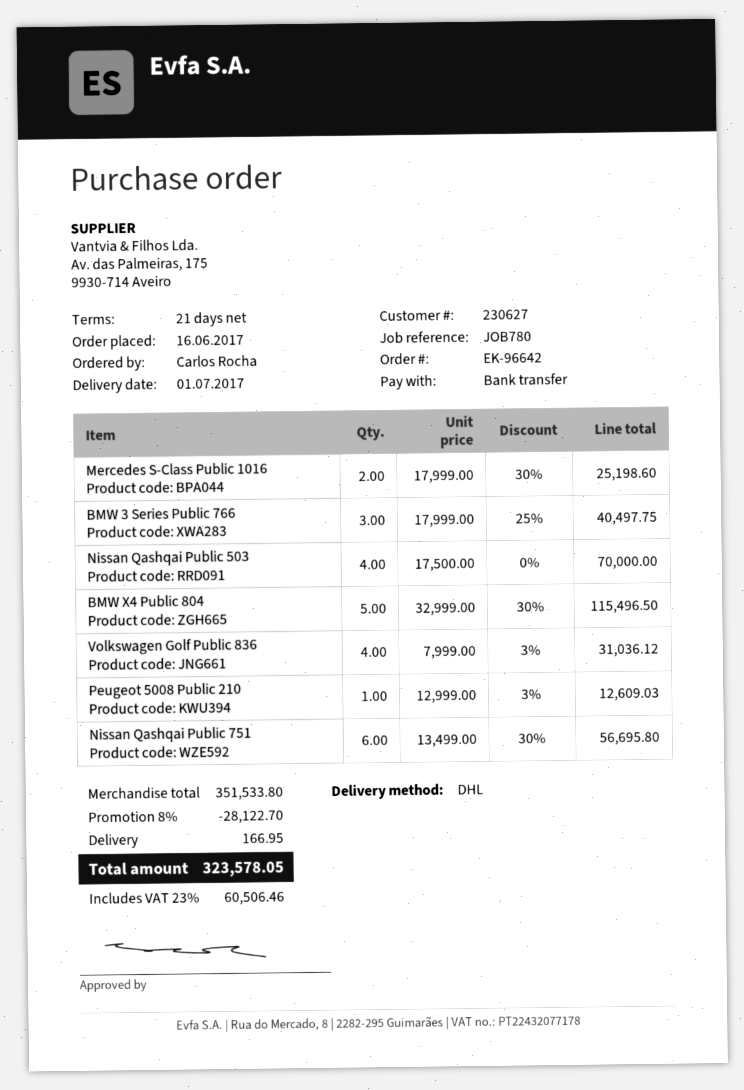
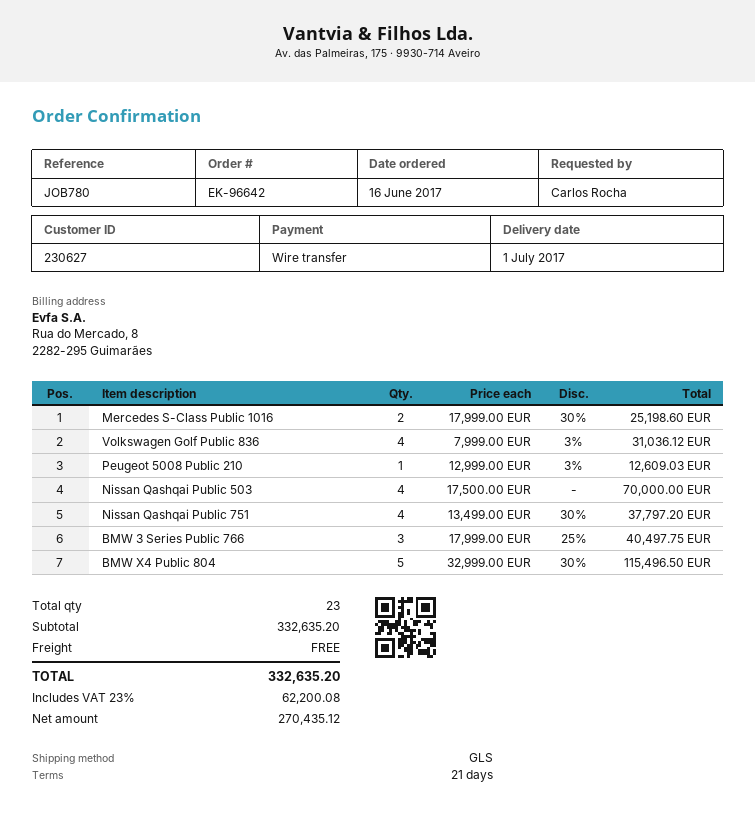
shipping method: DHL -> GLS
Nissan Qashqai Public 751: 6 x 13499.00 - 30% = 56695.80 -> 4 x 13499.00 - 30% = 37797.20
subtotal: 351533.80 -> 332635.20
discount: 8% = 28122.70 -> none
shipping: 166.95 -> 0.00
tax: 23% = 60506.46 -> 23% = 62200.08
total: 323578.05 -> 332635.20

